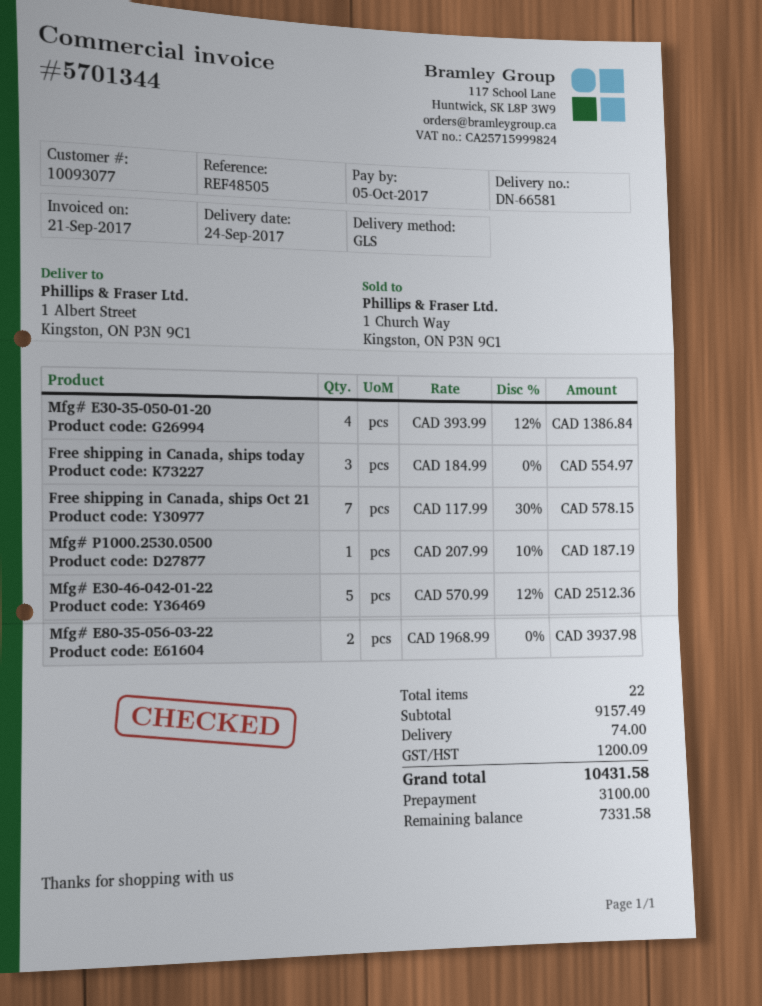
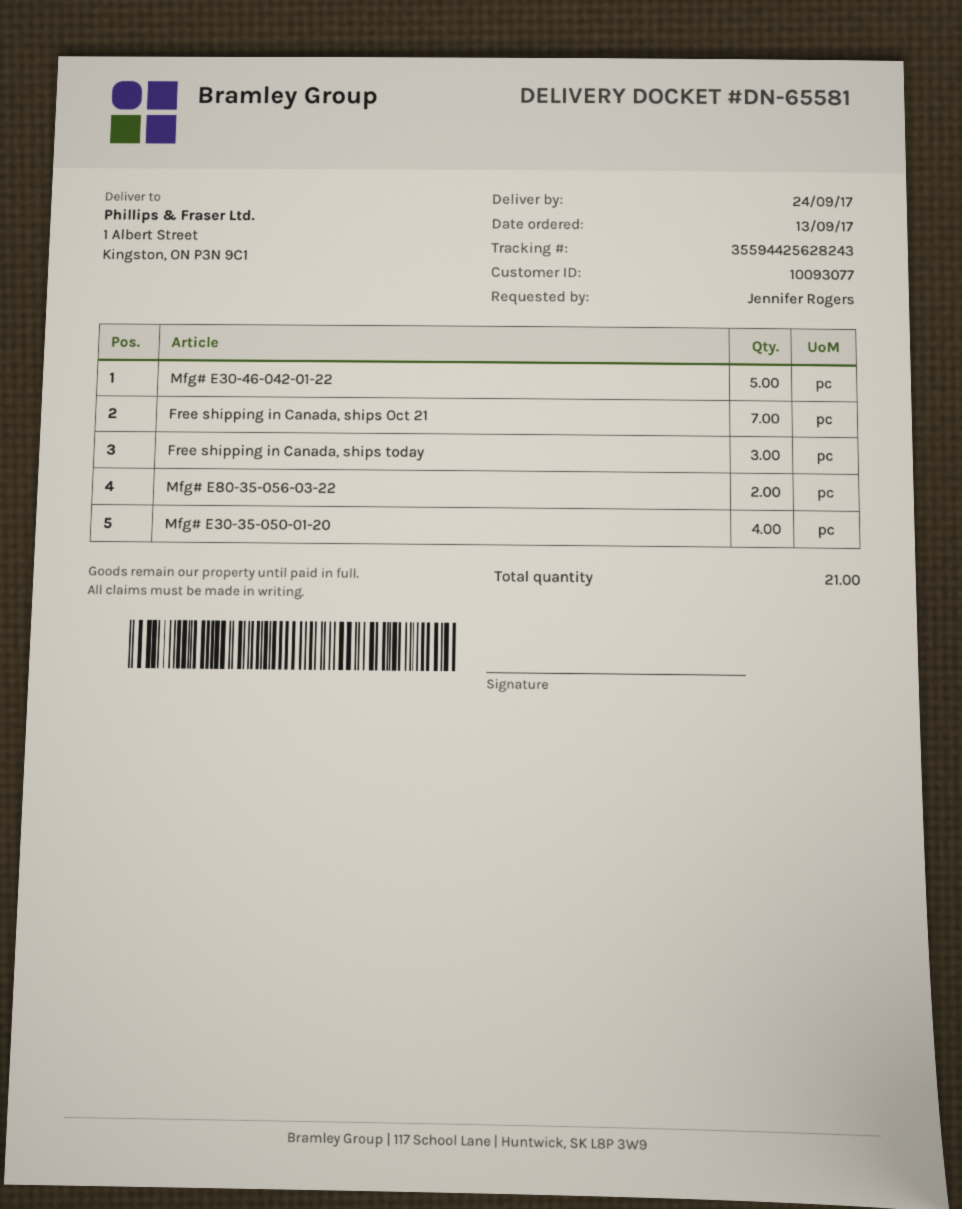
delivery note number: DN-66581 -> DN-65581
Mfg# P1000.2530.0500: 1 -> none
total quantity: 22 -> 21

